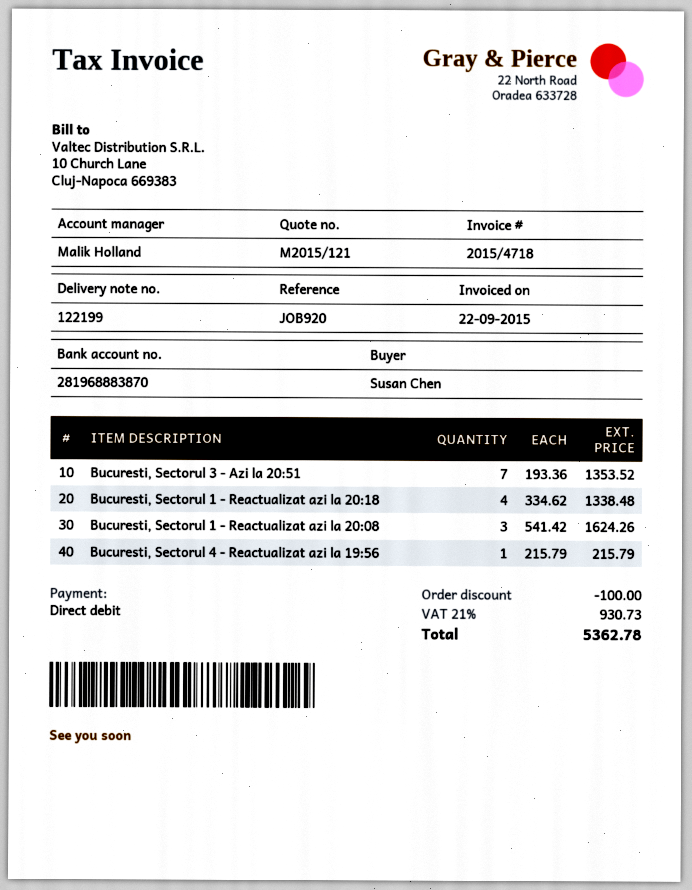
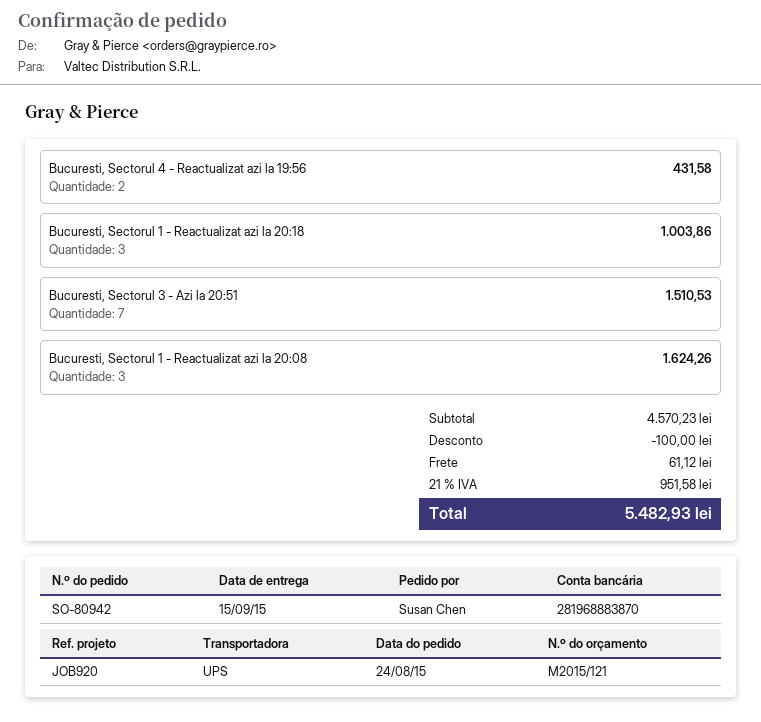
Bucuresti, Sectorul 3 - Azi la 20:51: 7 for 1353.52 -> 7 for 1510.53
Bucuresti, Sectorul 1 - Reactualizat azi la 20:18: 4 for 1338.48 -> 3 for 1003.86
Bucuresti, Sectorul 4 - Reactualizat azi la 19:56: 1 for 215.79 -> 2 for 431.58
shipping: none -> 61.12
tax: 21% = 930.73 -> 21% = 951.58
total: 5362.78 -> 5482.93

